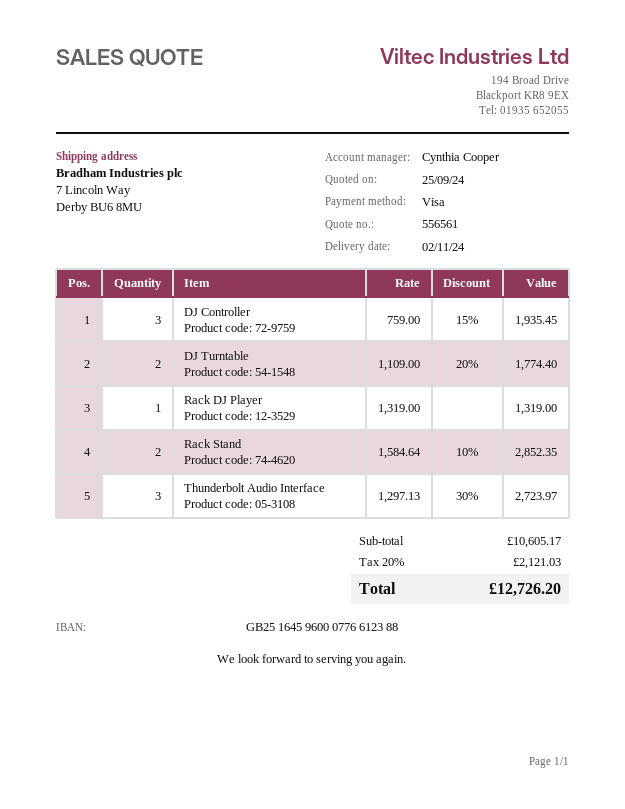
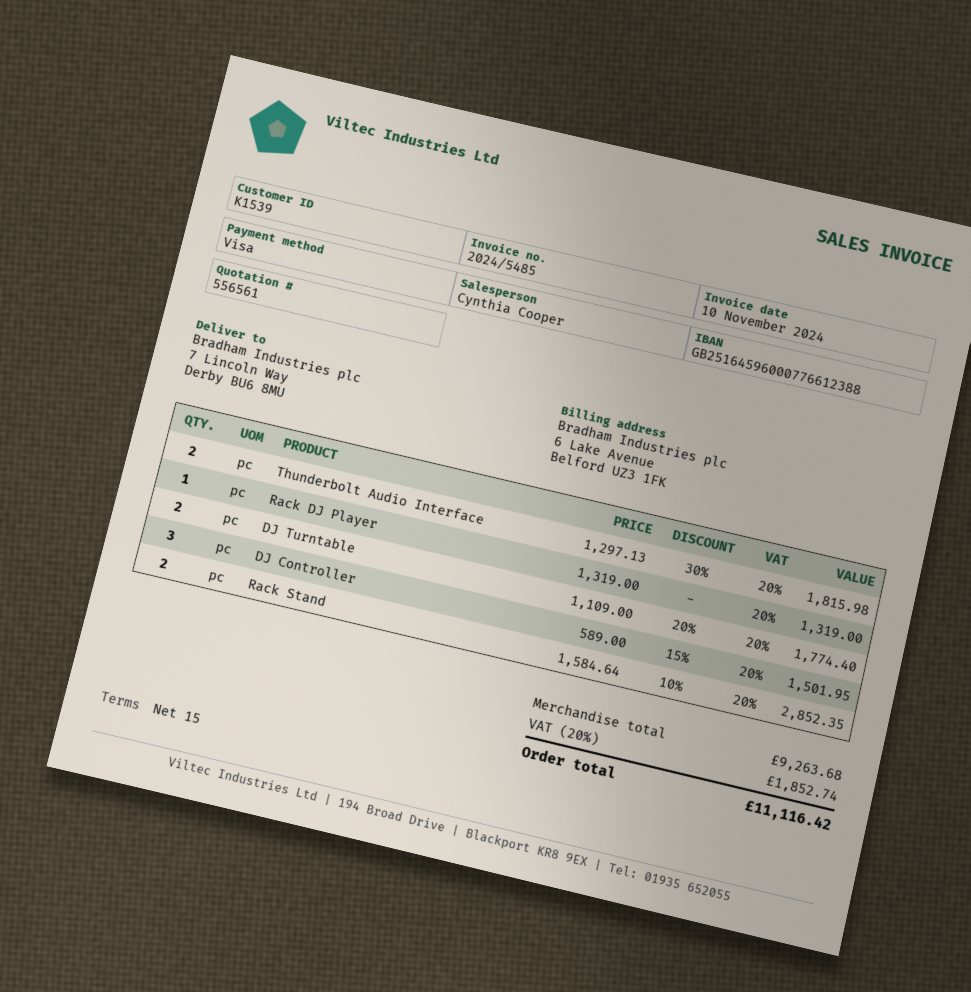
DJ Controller: 3 x 759.00 - 15% = 1935.45 -> 3 x 589.00 - 15% = 1501.95
Thunderbolt Audio Interface: 3 x 1297.13 - 30% = 2723.97 -> 2 x 1297.13 - 30% = 1815.98
subtotal: 10605.17 -> 9263.68
tax: 20% = 2121.03 -> 20% = 1852.74
total: 12726.20 -> 11116.42

